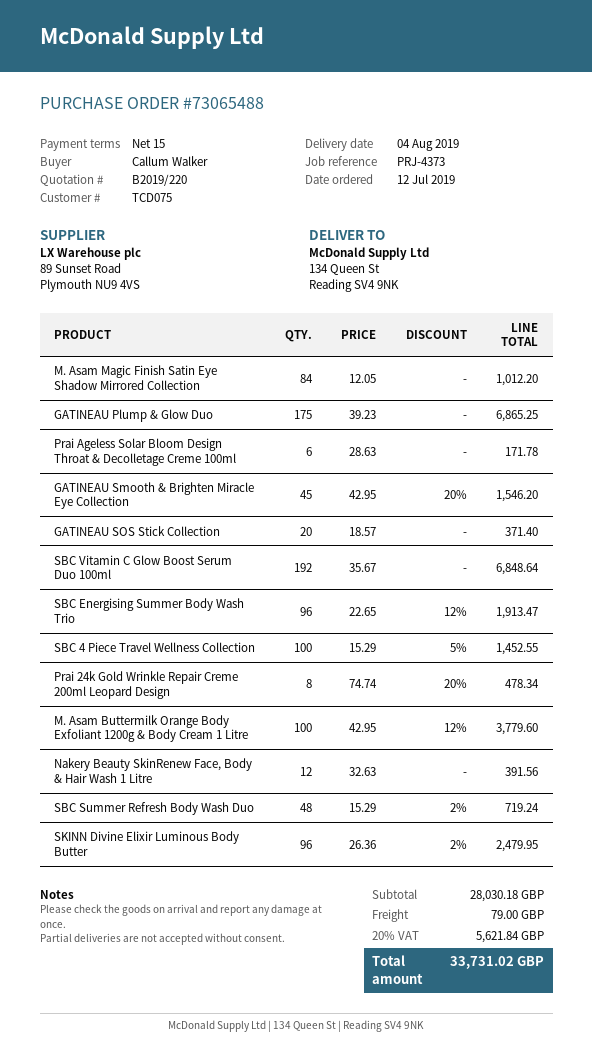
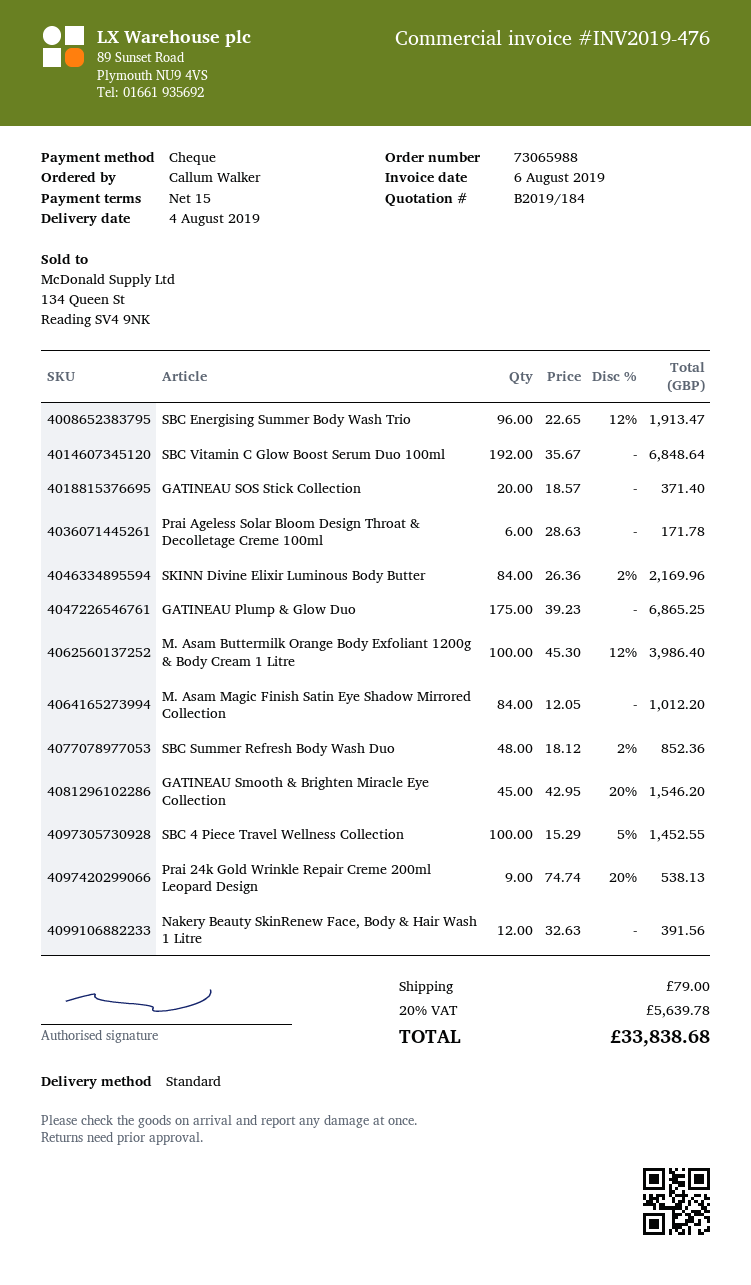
quote number: B2019/220 -> B2019/184
order number: 73065488 -> 73065988
Prai 24k Gold Wrinkle Repair Creme 200ml Leopard Design: 8 x 74.74 - 20% = 478.34 -> 9 x 74.74 - 20% = 538.13
M. Asam Buttermilk Orange Body Exfoliant 1200g & Body Cream 1 Litre: 100 x 42.95 - 12% = 3779.60 -> 100 x 45.30 - 12% = 3986.40
SBC Summer Refresh Body Wash Duo: 48 x 15.29 - 2% = 719.24 -> 48 x 18.12 - 2% = 852.36
SKINN Divine Elixir Luminous Body Butter: 96 x 26.36 - 2% = 2479.95 -> 84 x 26.36 - 2% = 2169.96
tax: 20% = 5621.84 -> 20% = 5639.78
total: 33731.02 -> 33838.68

